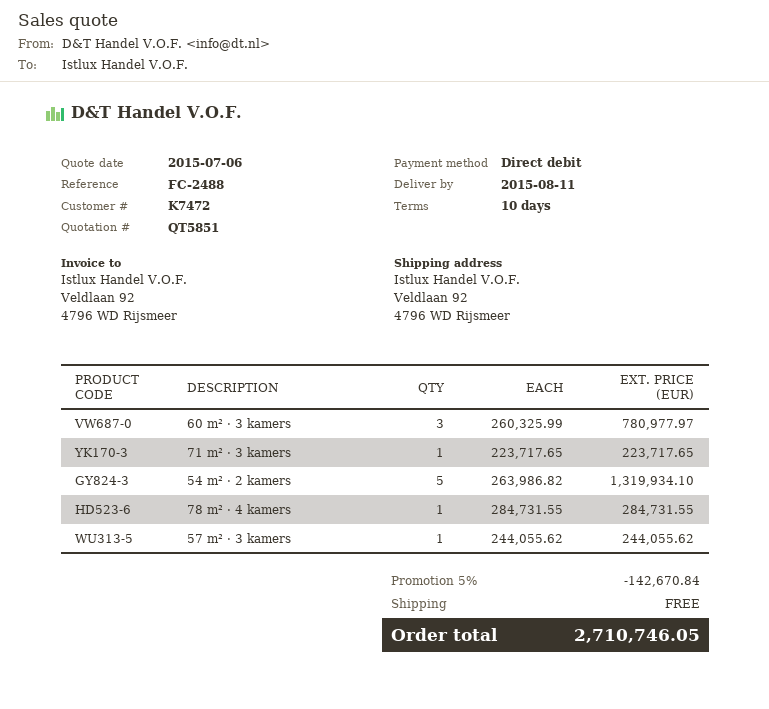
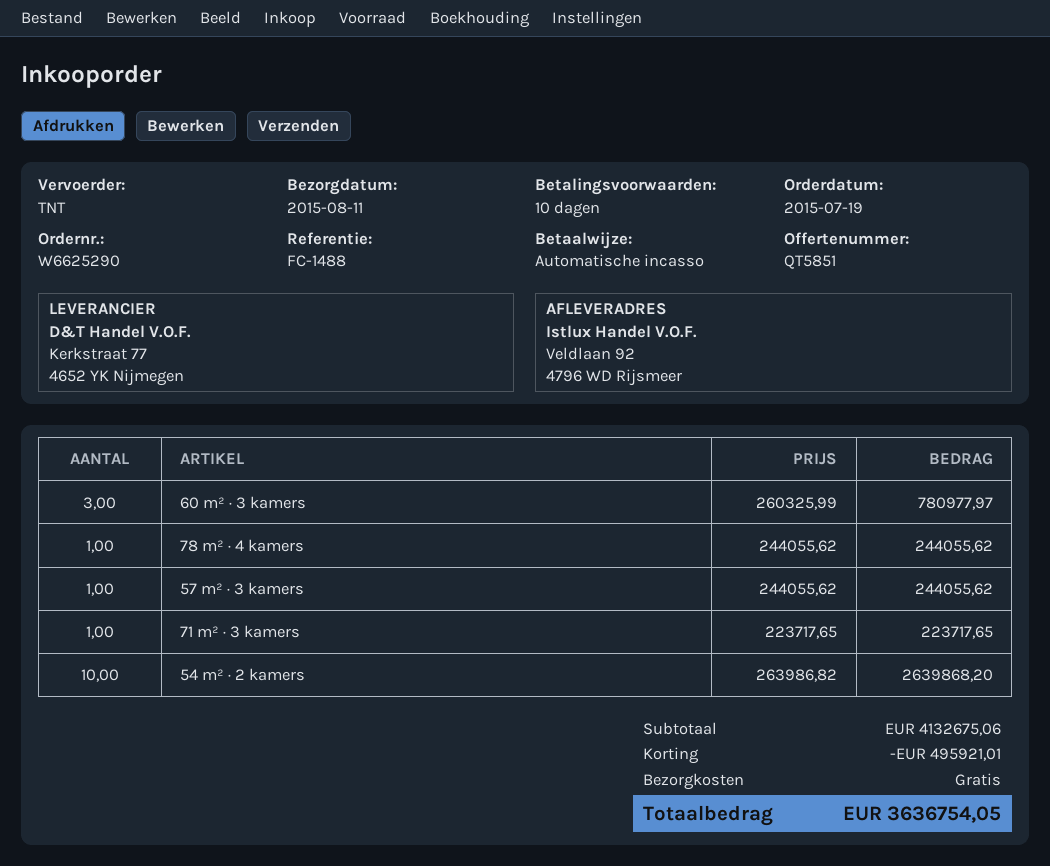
reference: FC-2488 -> FC-1488
54 m² · 2 kamers: 5 x 263986.82 = 1319934.10 -> 10 x 263986.82 = 2639868.20
78 m² · 4 kamers: 1 x 284731.55 = 284731.55 -> 1 x 244055.62 = 244055.62
discount: 142670.84 -> 495921.01
total: 2710746.05 -> 3636754.05

